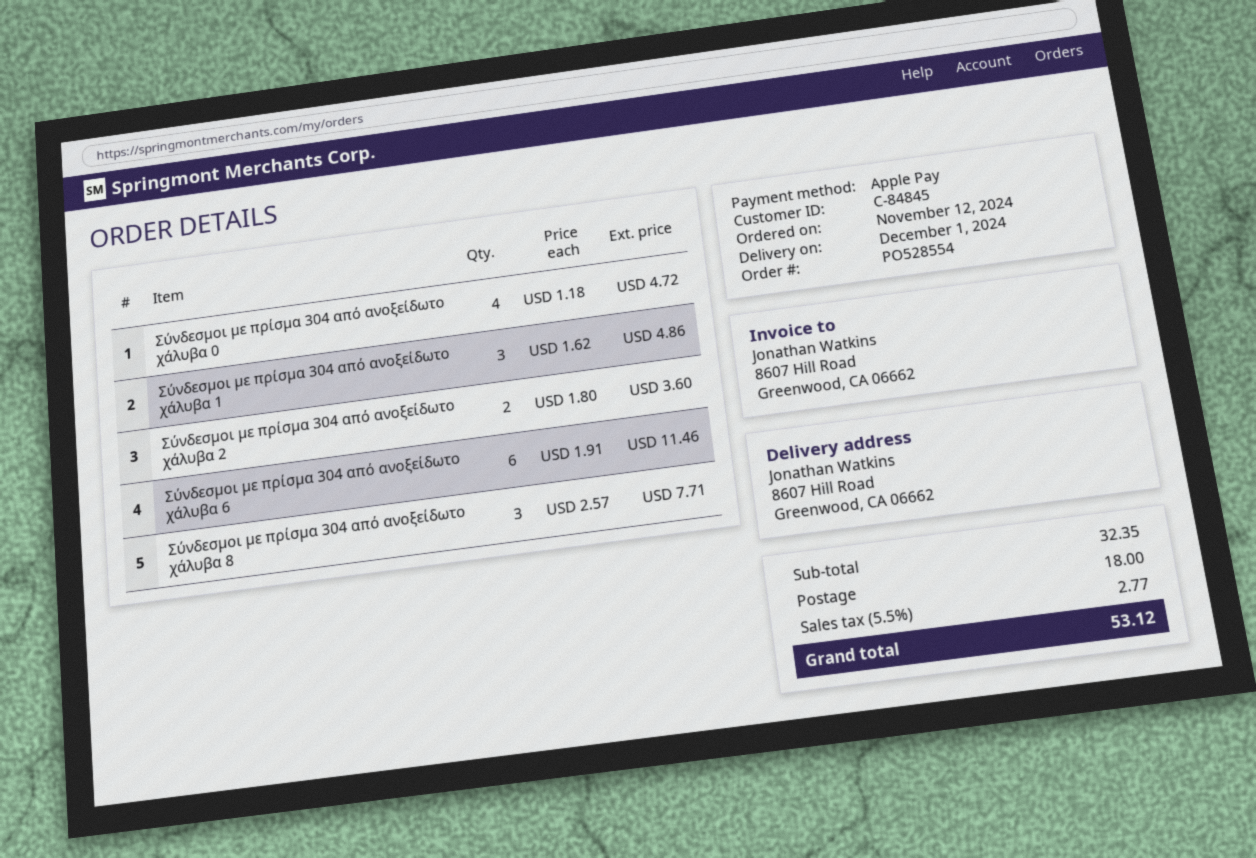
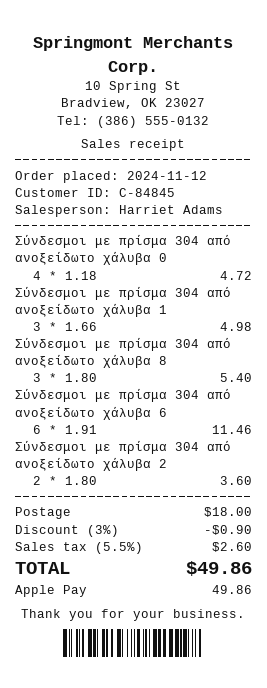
Σύνδεσμοι με πρίσμα 304 από ανοξείδωτο χάλυβα 1: 3 x 1.62 = 4.86 -> 3 x 1.66 = 4.98
Σύνδεσμοι με πρίσμα 304 από ανοξείδωτο χάλυβα 8: 3 x 2.57 = 7.71 -> 3 x 1.80 = 5.40
discount: none -> 3% = 0.90
tax: 5.5% = 2.77 -> 5.5% = 2.60
total: 53.12 -> 49.86

